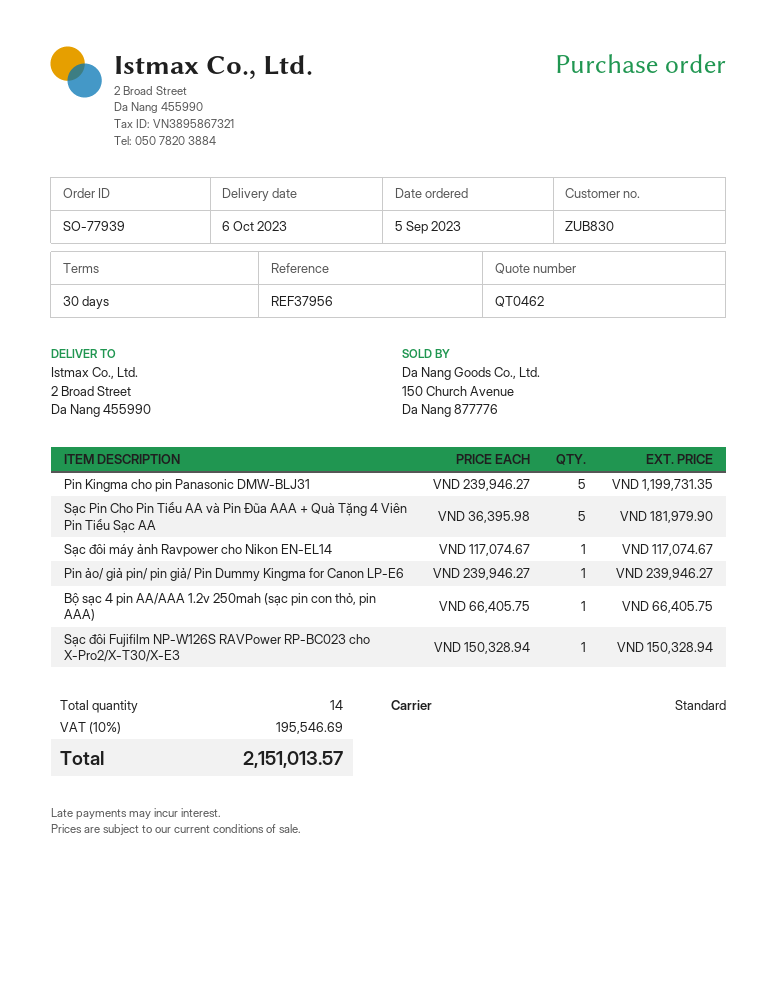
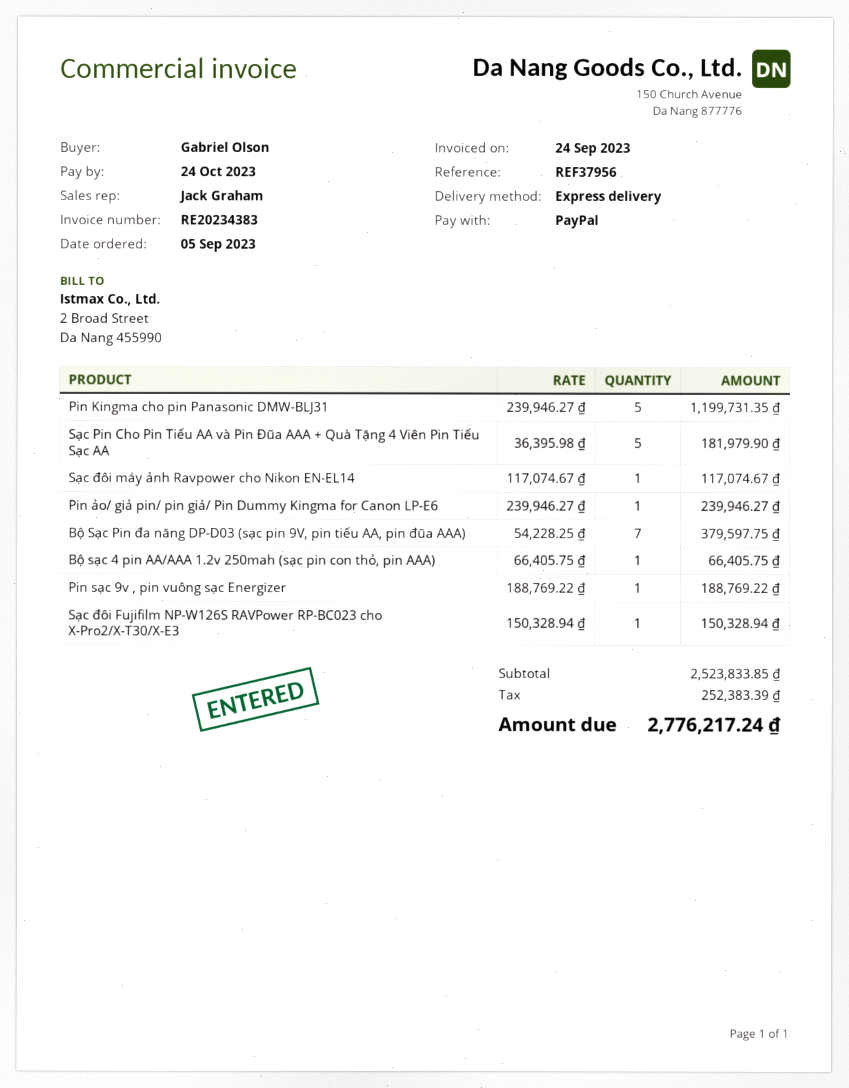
shipping method: standard -> express
Bộ Sạc Pin đa năng DP-D03 (sạc pin 9V, pin tiểu AA, pin đũa AAA): none -> 7 x 54228.25 = 379597.75
Pin sạc 9v , pin vuông sạc Energizer: none -> 1 x 188769.22 = 188769.22
tax: 195546.69 -> 252383.39
total: 2151013.57 -> 2776217.24

